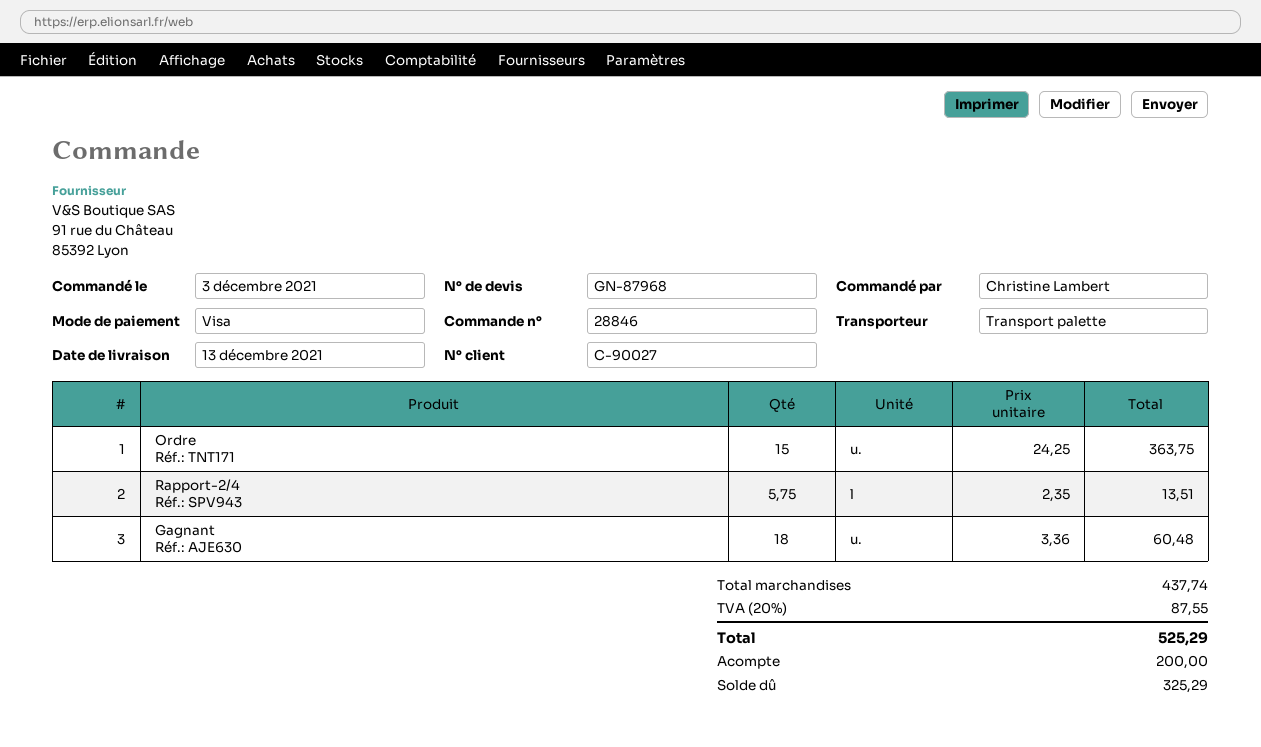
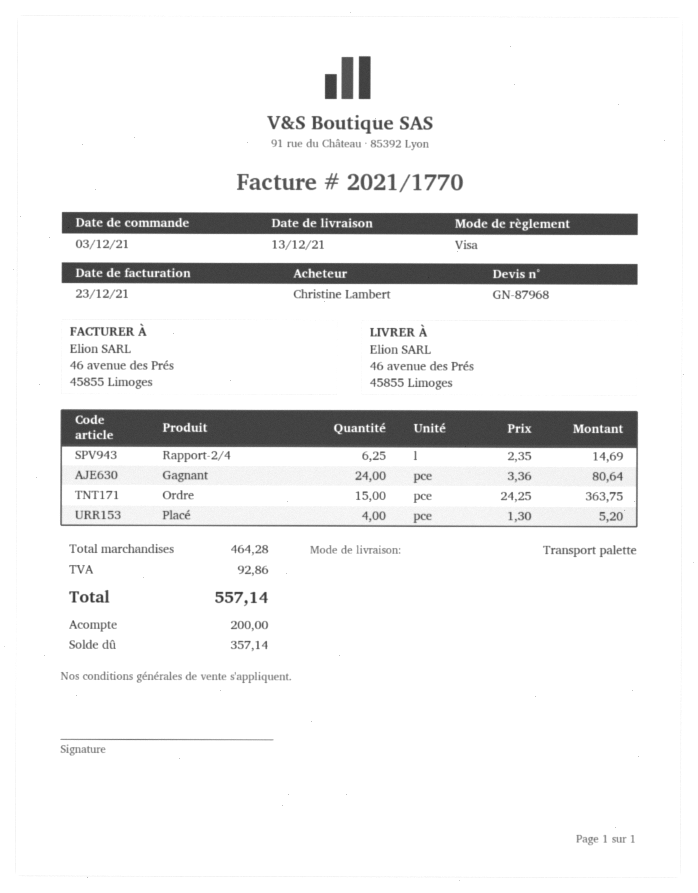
Rapport-2/4: 5.75 x 2.35 = 13.51 -> 6.25 x 2.35 = 14.69
Gagnant: 18 x 3.36 = 60.48 -> 24 x 3.36 = 80.64
Placé: none -> 4 x 1.30 = 5.20
subtotal: 437.74 -> 464.28
tax: 87.55 -> 92.86
total: 525.29 -> 557.14
balance: 325.29 -> 357.14

